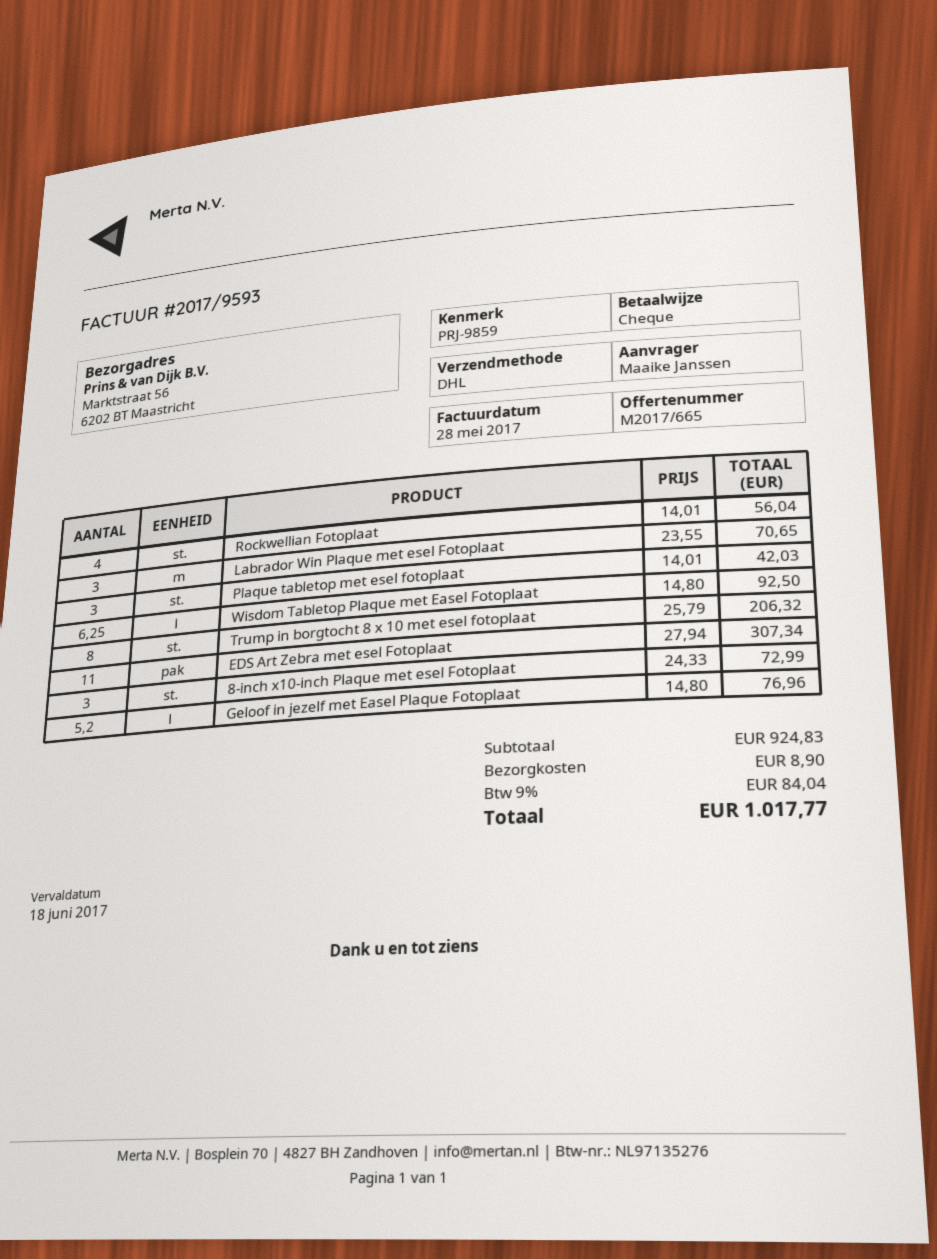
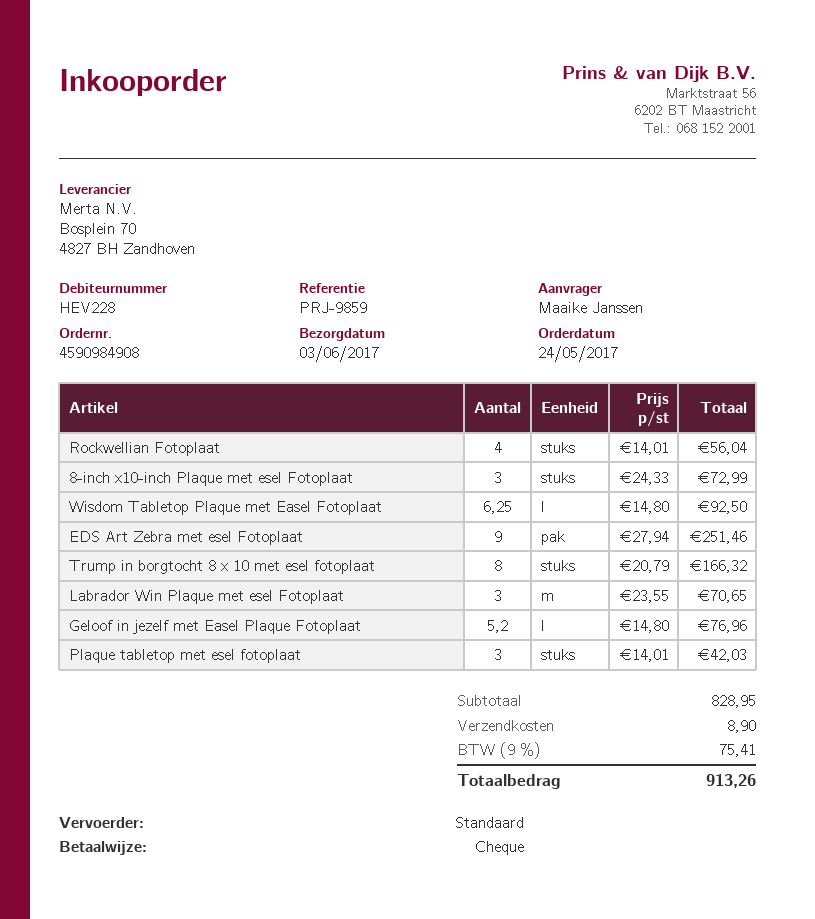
shipping method: DHL -> standard
Trump in borgtocht 8 x 10 met esel fotoplaat: 8 x 25.79 = 206.32 -> 8 x 20.79 = 166.32
EDS Art Zebra met esel Fotoplaat: 11 x 27.94 = 307.34 -> 9 x 27.94 = 251.46
subtotal: 924.83 -> 828.95
tax: 9% = 84.04 -> 9% = 75.41
total: 1017.77 -> 913.26

